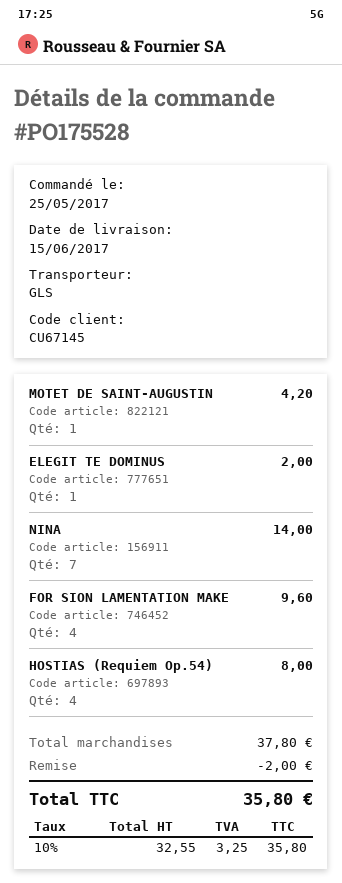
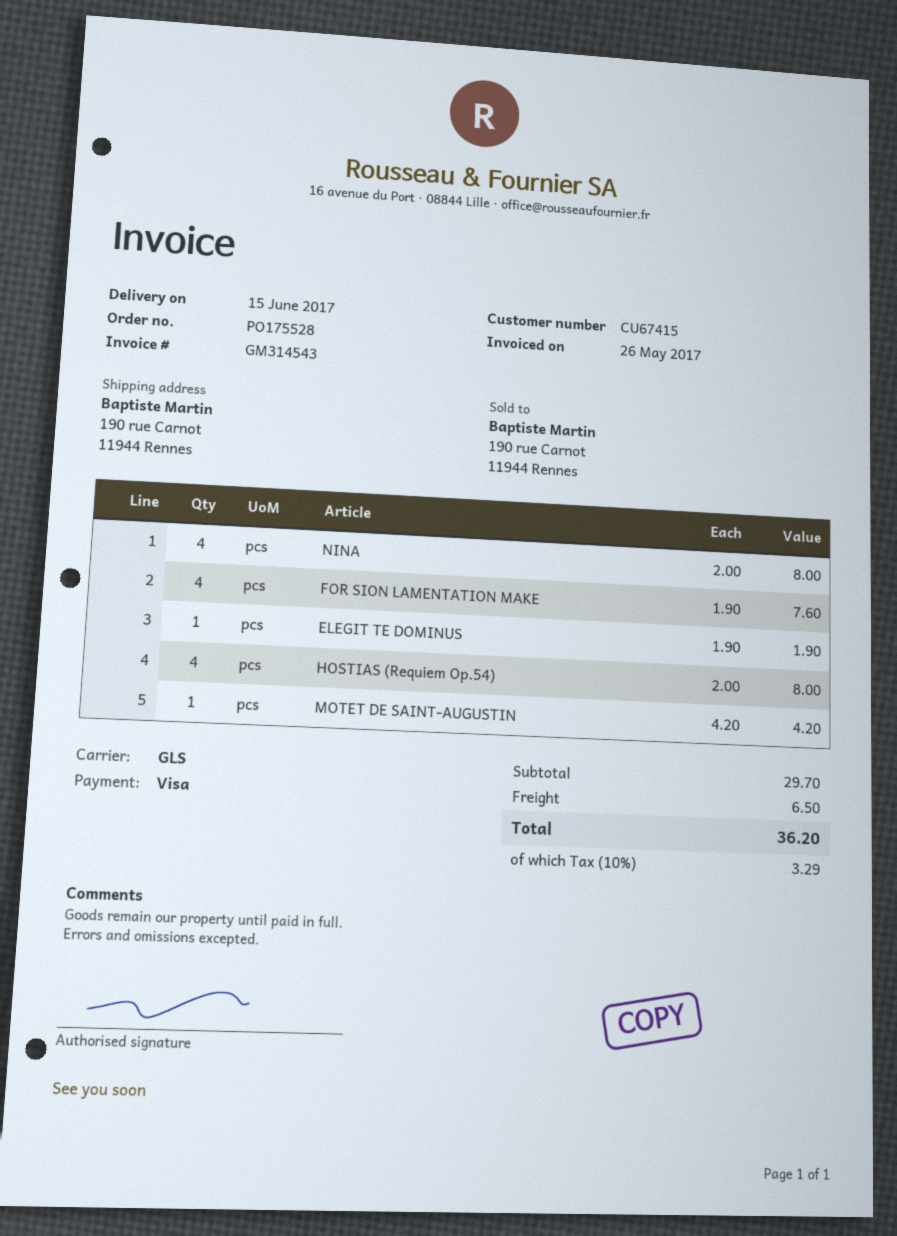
customer number: CU67145 -> CU67415
ELEGIT TE DOMINUS: 1 for 2.00 -> 1 for 1.90
NINA: 7 for 14.00 -> 4 for 8.00
FOR SION LAMENTATION MAKE: 4 for 9.60 -> 4 for 7.60
subtotal: 37.80 -> 29.70
discount: 2.00 -> none
shipping: none -> 6.50
tax: 10% = 3.25 -> 10% = 3.29
total: 35.80 -> 36.20

